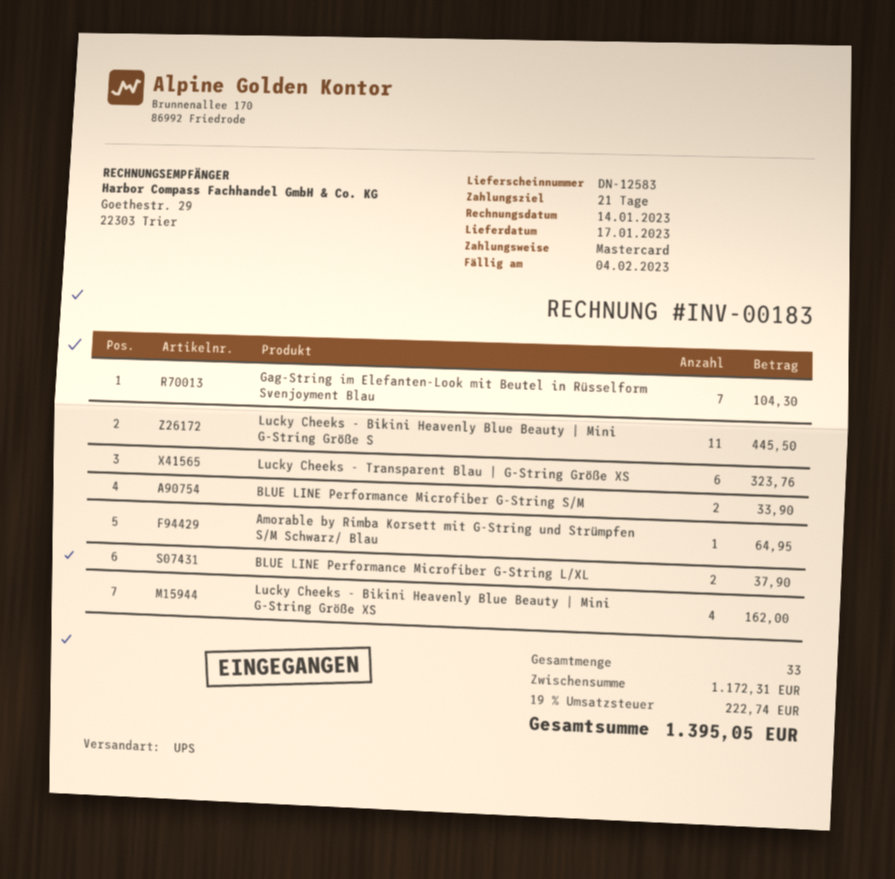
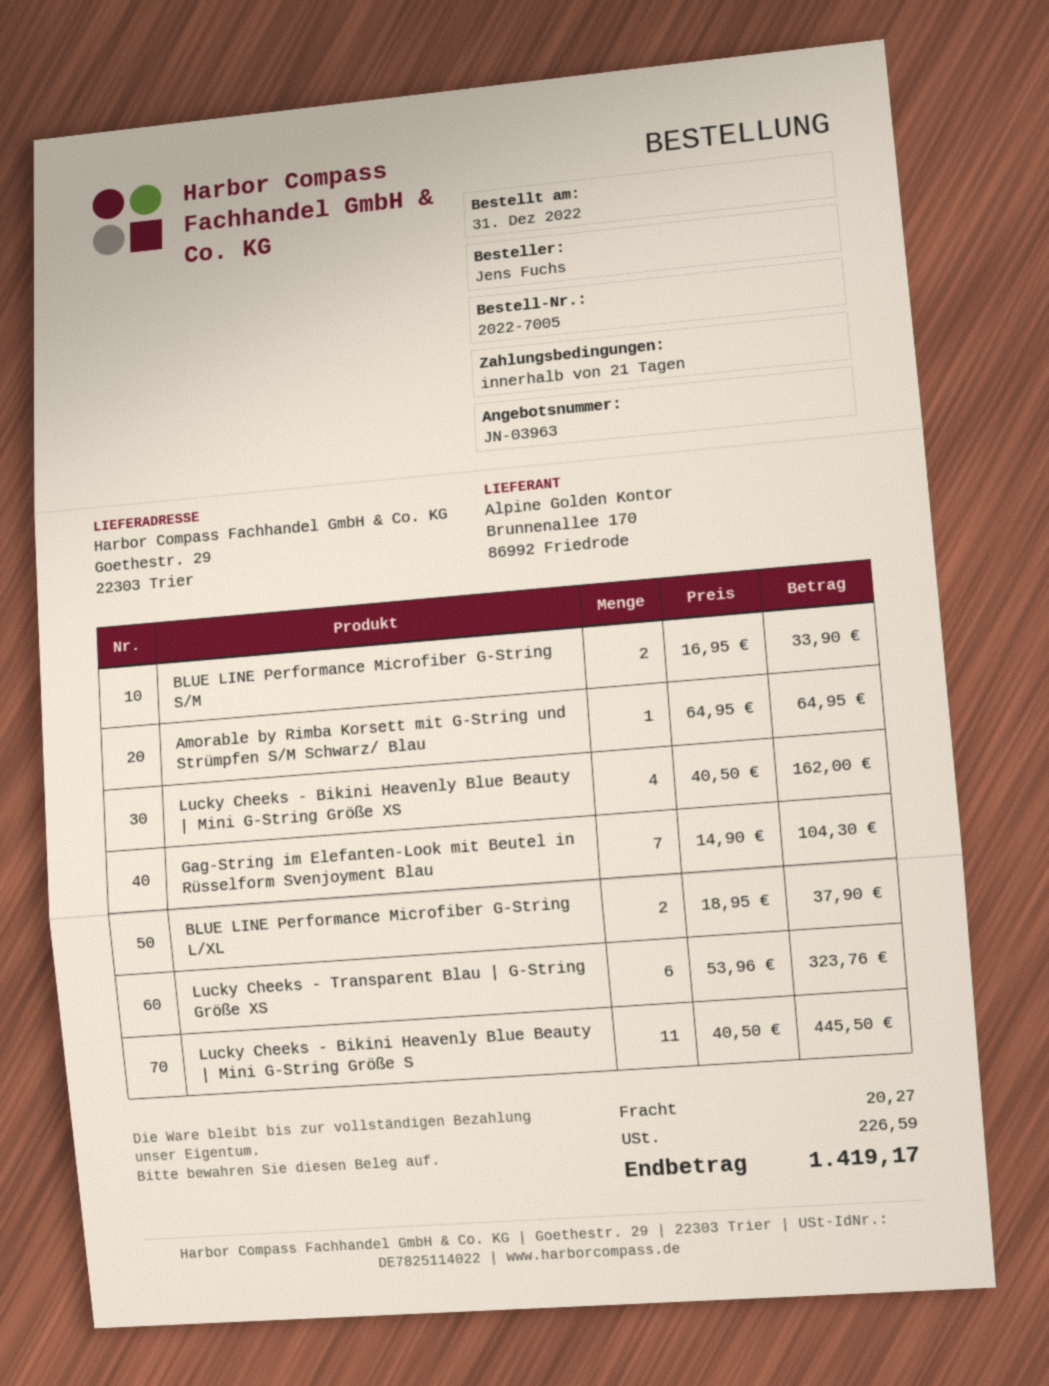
shipping: none -> 20.27
tax: 222.74 -> 226.59
total: 1395.05 -> 1419.17

